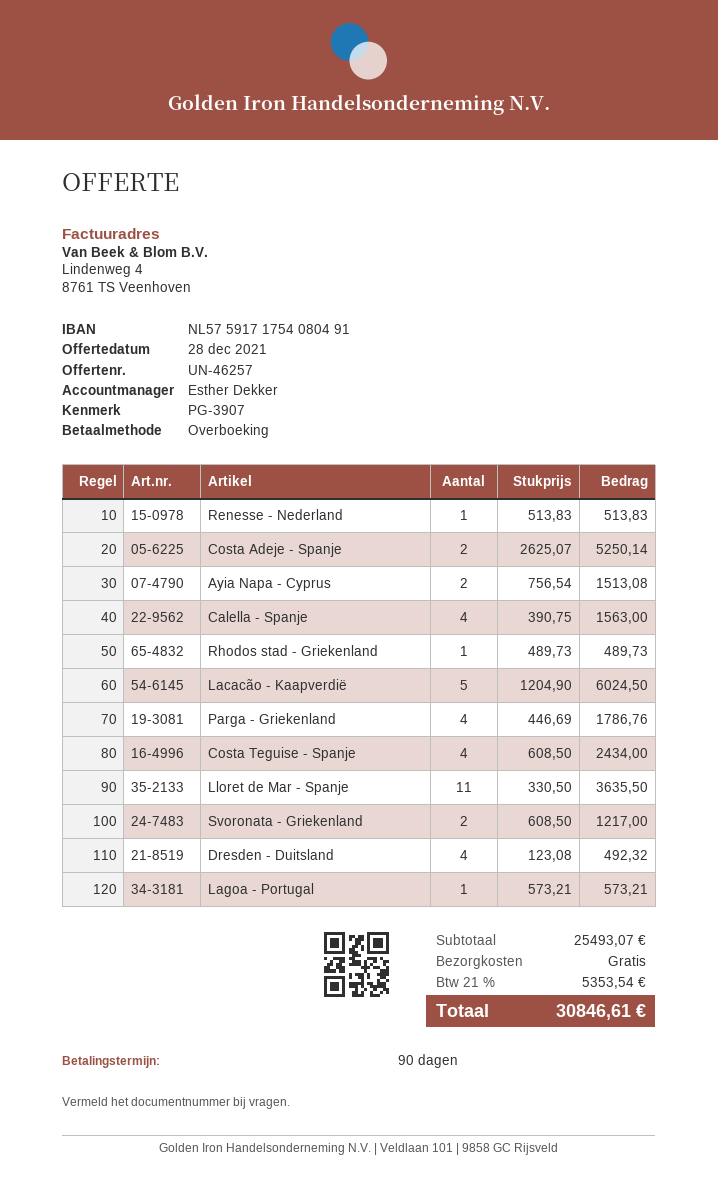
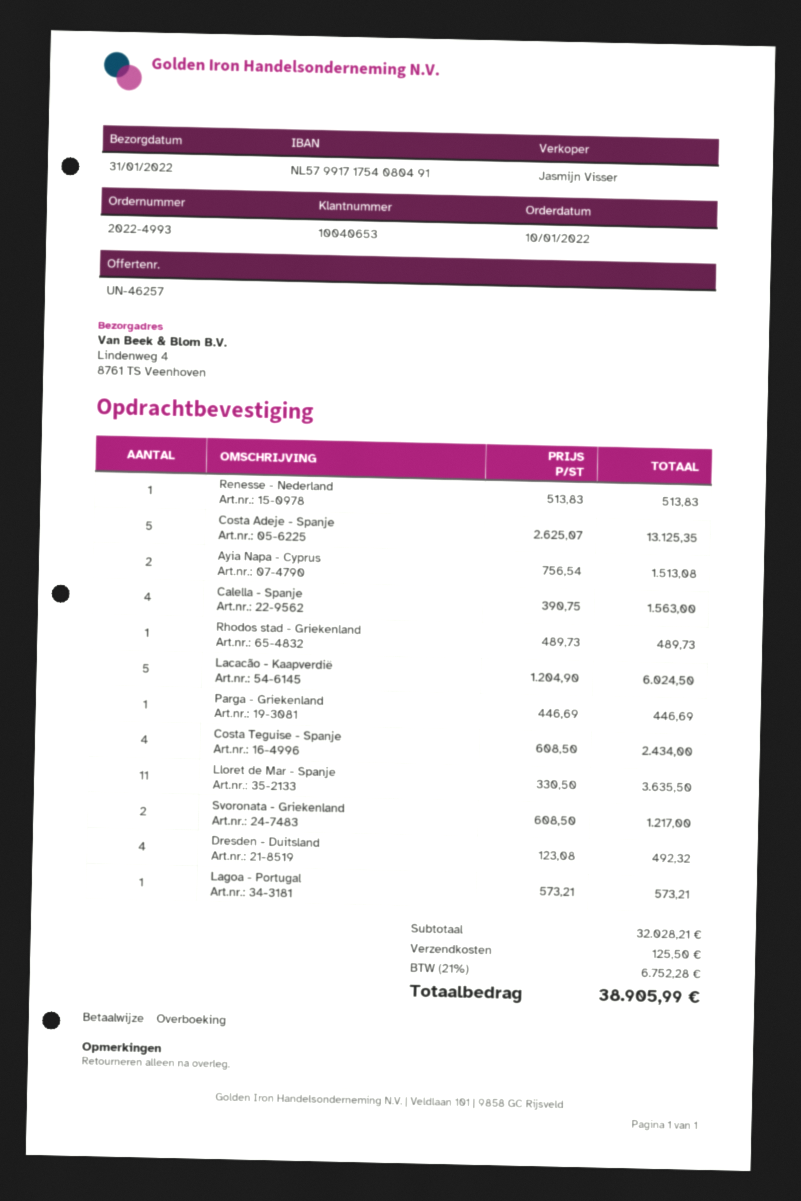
sales rep: Esther Dekker -> Jasmijn Visser
bank account: NL5759171754080491 -> NL5799171754080491
Costa Adeje - Spanje: 2 x 2625.07 = 5250.14 -> 5 x 2625.07 = 13125.35
Parga - Griekenland: 4 x 446.69 = 1786.76 -> 1 x 446.69 = 446.69
subtotal: 25493.07 -> 32028.21
shipping: 0.00 -> 125.50
tax: 21% = 5353.54 -> 21% = 6752.28
total: 30846.61 -> 38905.99

